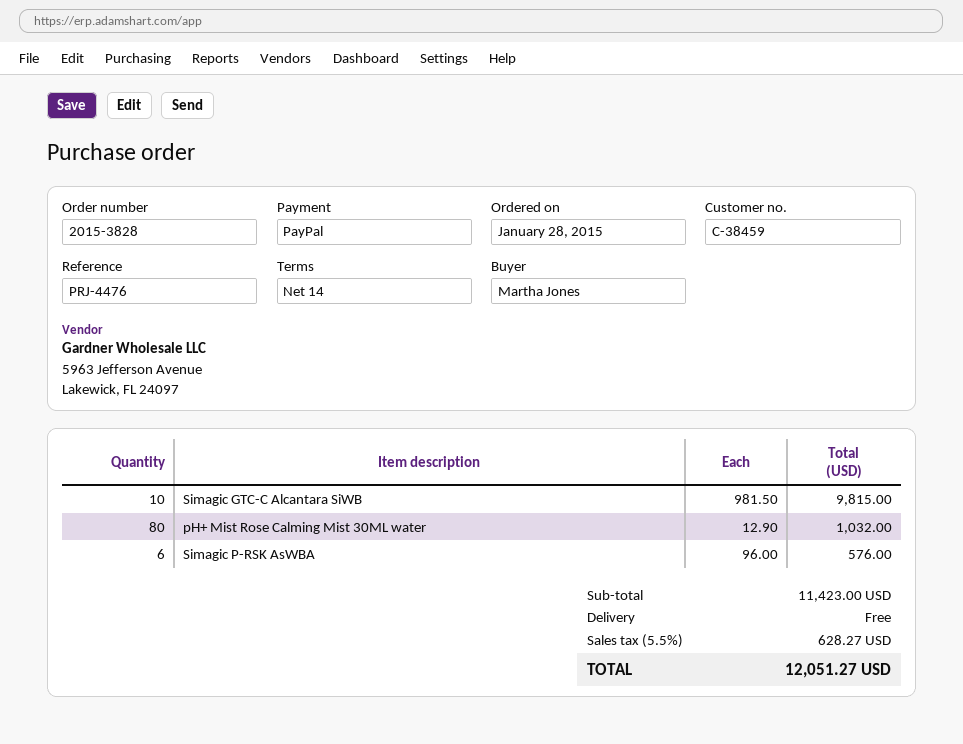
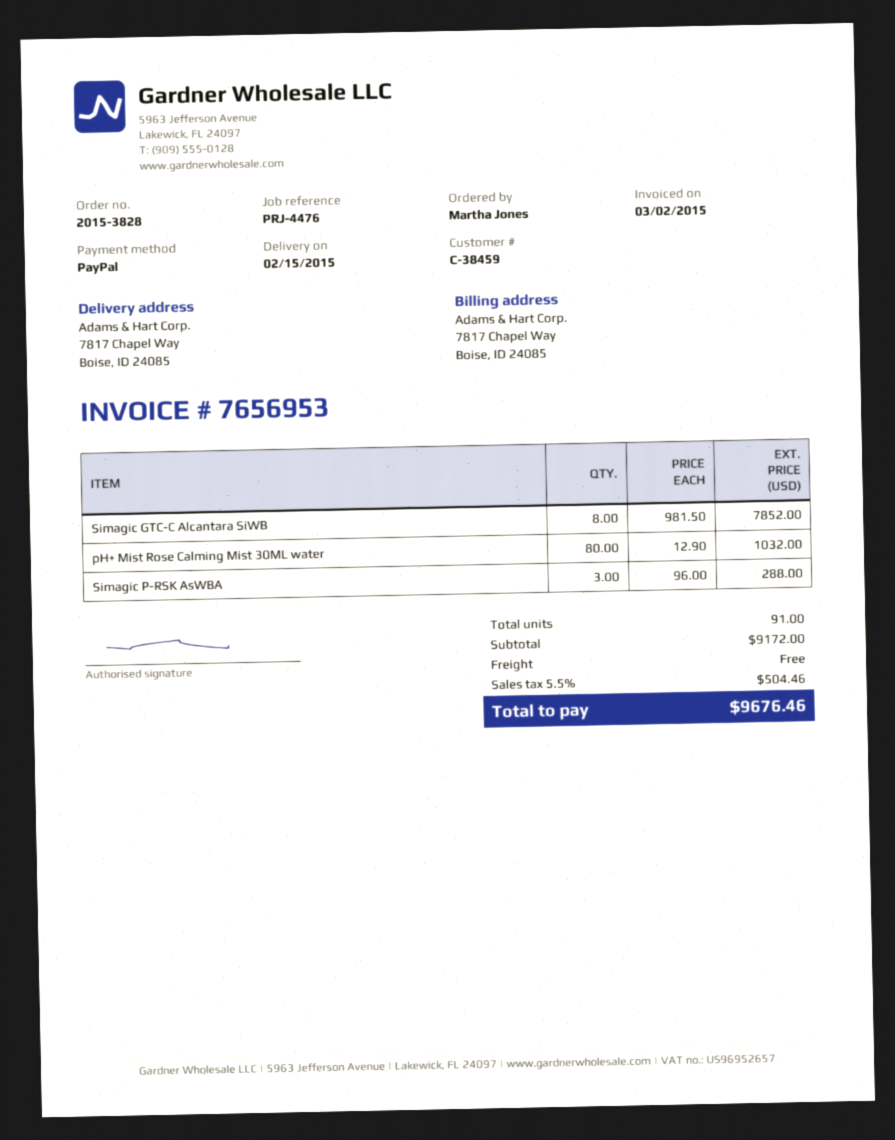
Simagic GTC-C Alcantara SiWB: 10 x 981.50 = 9815.00 -> 8 x 981.50 = 7852.00
Simagic P-RSK AsWBA: 6 x 96.00 = 576.00 -> 3 x 96.00 = 288.00
subtotal: 11423.00 -> 9172.00
tax: 5.5% = 628.27 -> 5.5% = 504.46
total: 12051.27 -> 9676.46

